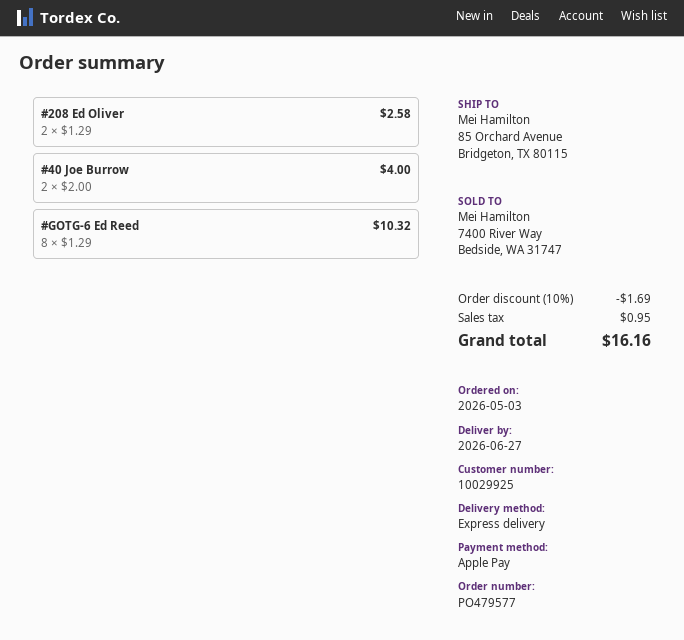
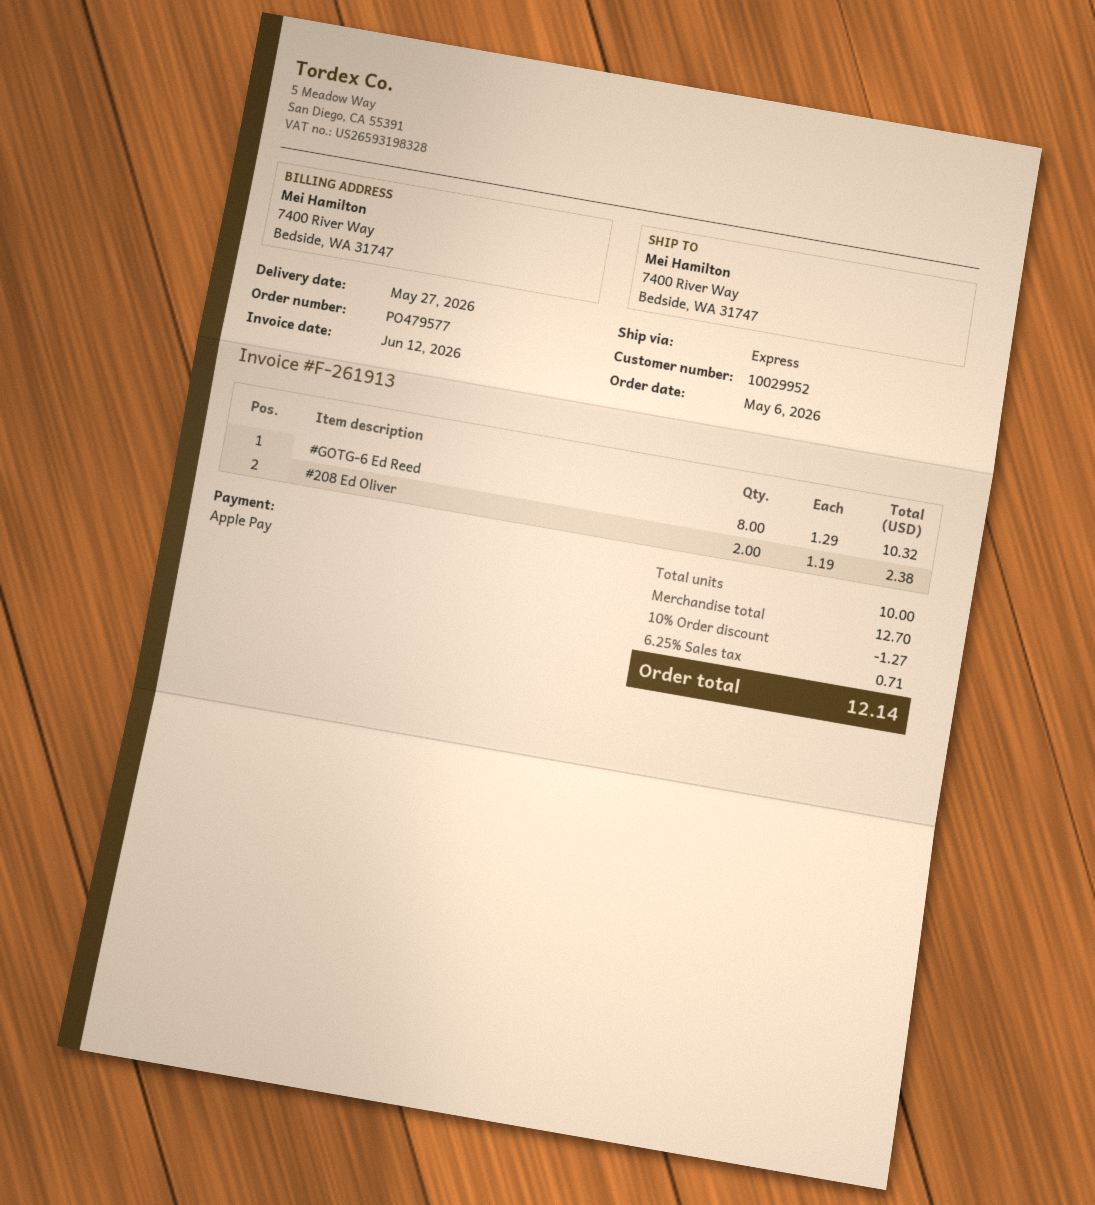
order date: 2026-05-03 -> 2026-05-06
delivery date: 2026-06-27 -> 2026-05-27
customer number: 10029925 -> 10029952
ship to: 85 Orchard Avenue, Bridgeton, TX 80115 -> 7400 River Way, Bedside, WA 31747
#208 Ed Oliver: 2 x 1.29 = 2.58 -> 2 x 1.19 = 2.38
#40 Joe Burrow: 2 x 2.00 = 4.00 -> none
discount: 10% = 1.69 -> 10% = 1.27
tax: 0.95 -> 0.71
total: 16.16 -> 12.14

